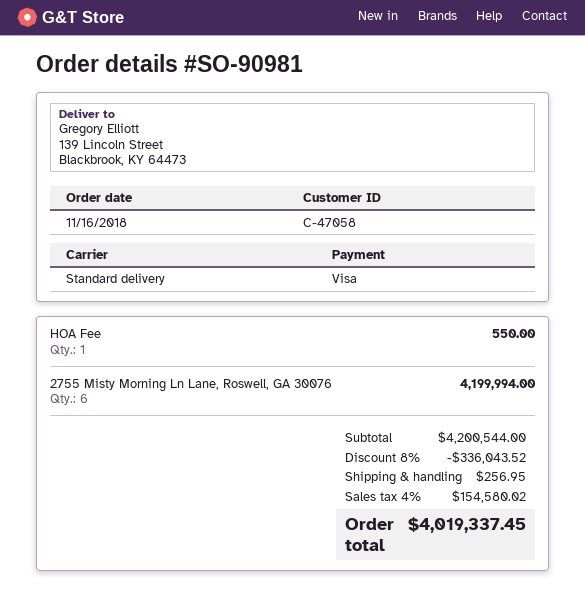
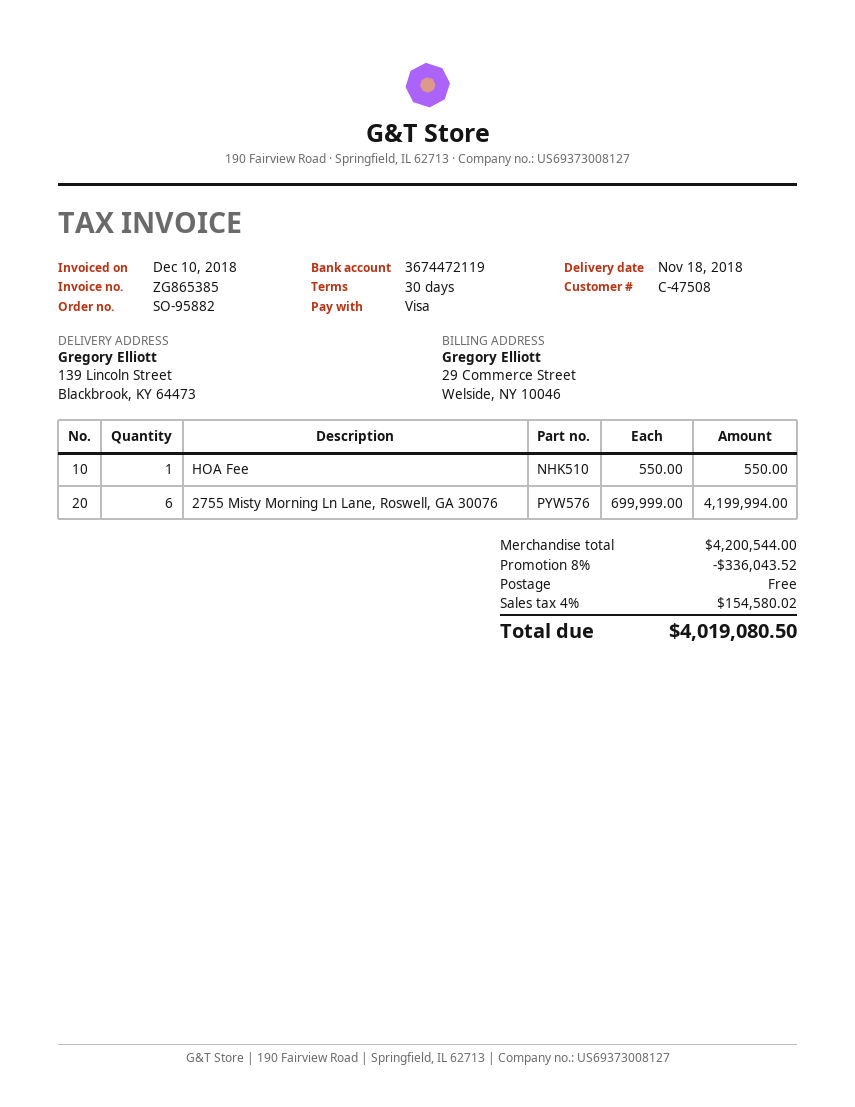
order number: SO-90981 -> SO-95882
customer number: C-47058 -> C-47508
shipping: 256.95 -> 0.00
total: 4019337.45 -> 4019080.50

